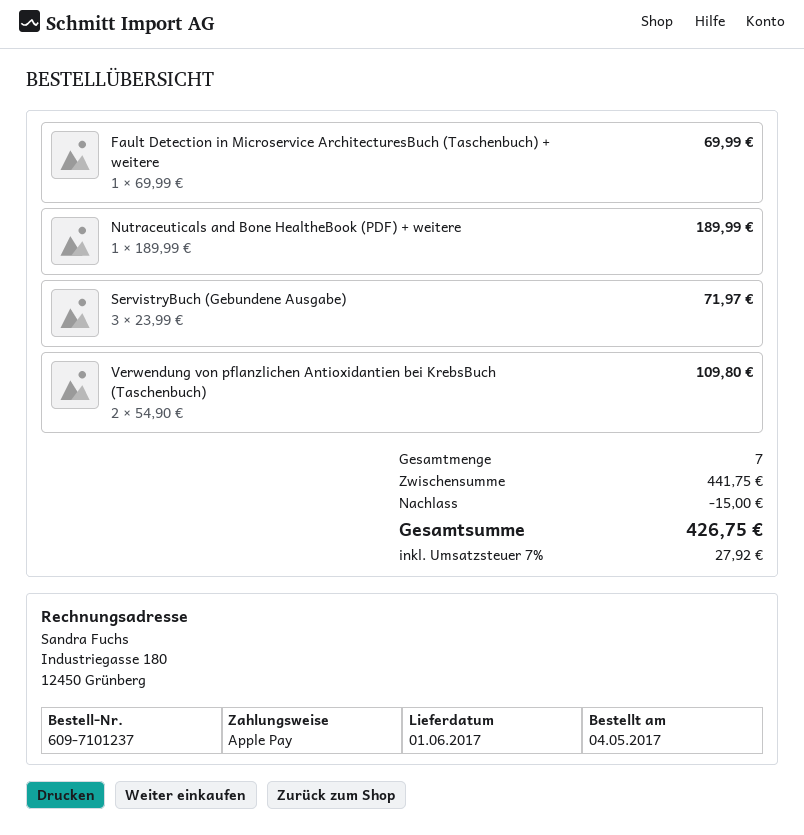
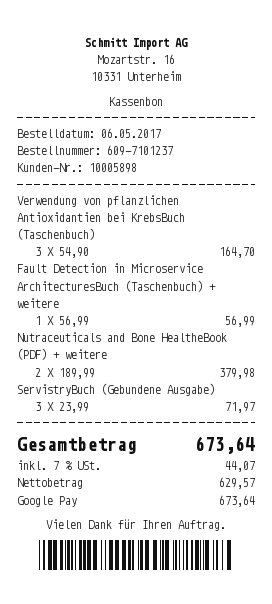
order date: 2017-05-04 -> 2017-05-06
payment method: Apple Pay -> Google Pay
Fault Detection in Microservice ArchitecturesBuch (Taschenbuch) + weitere: 1 x 69.99 = 69.99 -> 1 x 56.99 = 56.99
Nutraceuticals and Bone HealtheBook (PDF) + weitere: 1 x 189.99 = 189.99 -> 2 x 189.99 = 379.98
Verwendung von pflanzlichen Antioxidantien bei KrebsBuch (Taschenbuch): 2 x 54.90 = 109.80 -> 3 x 54.90 = 164.70
discount: 15.00 -> none
tax: 7% = 27.92 -> 7% = 44.07
total: 426.75 -> 673.64

